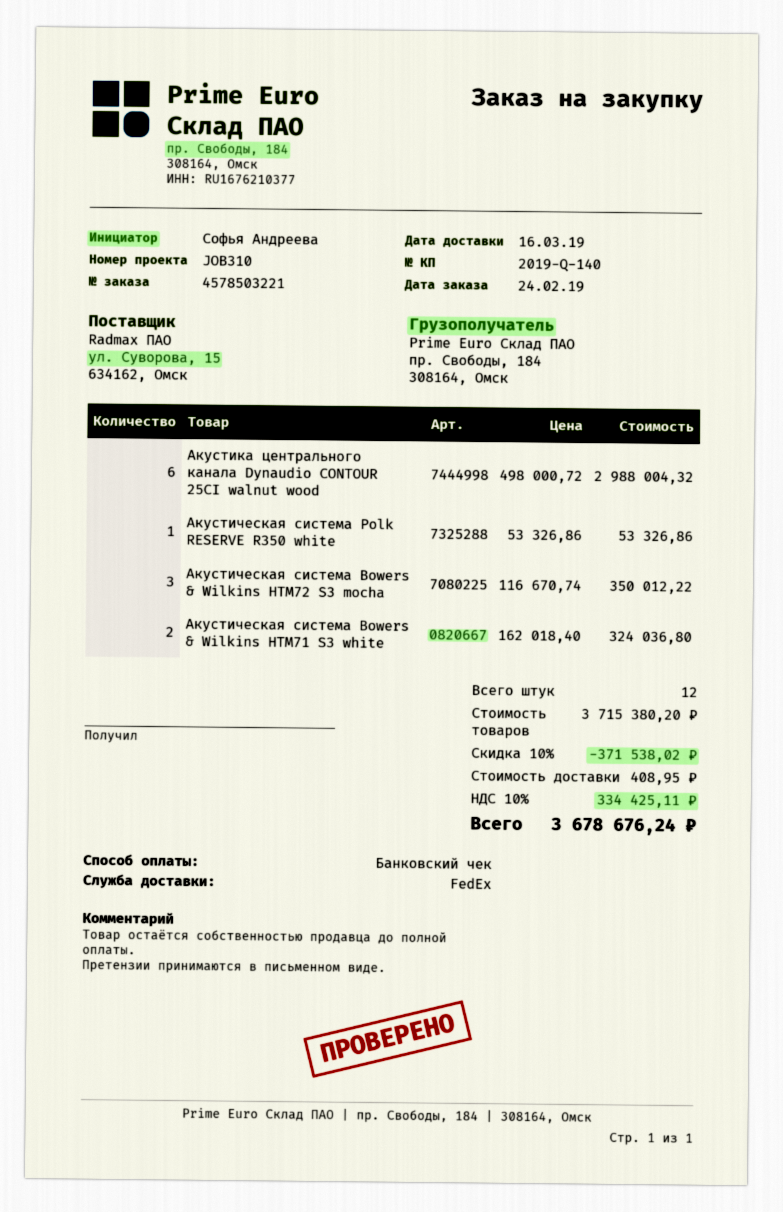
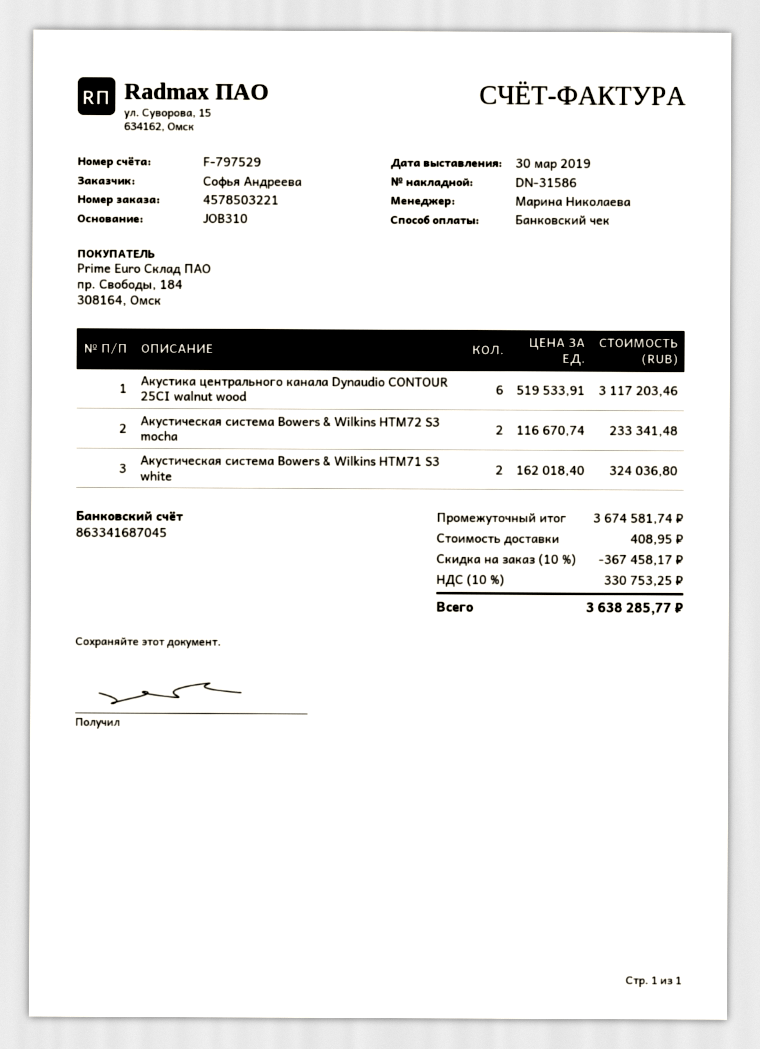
Акустика центрального канала Dynaudio CONTOUR 25CI walnut wood: 6 x 498000.72 = 2988004.32 -> 6 x 519533.91 = 3117203.46
Акустическая система Polk RESERVE R350 white: 1 x 53326.86 = 53326.86 -> none
Акустическая система Bowers & Wilkins HTM72 S3 mocha: 3 x 116670.74 = 350012.22 -> 2 x 116670.74 = 233341.48
subtotal: 3715380.20 -> 3674581.74
discount: 10% = 371538.02 -> 10% = 367458.17
tax: 10% = 334425.11 -> 10% = 330753.25
total: 3678676.24 -> 3638285.77

